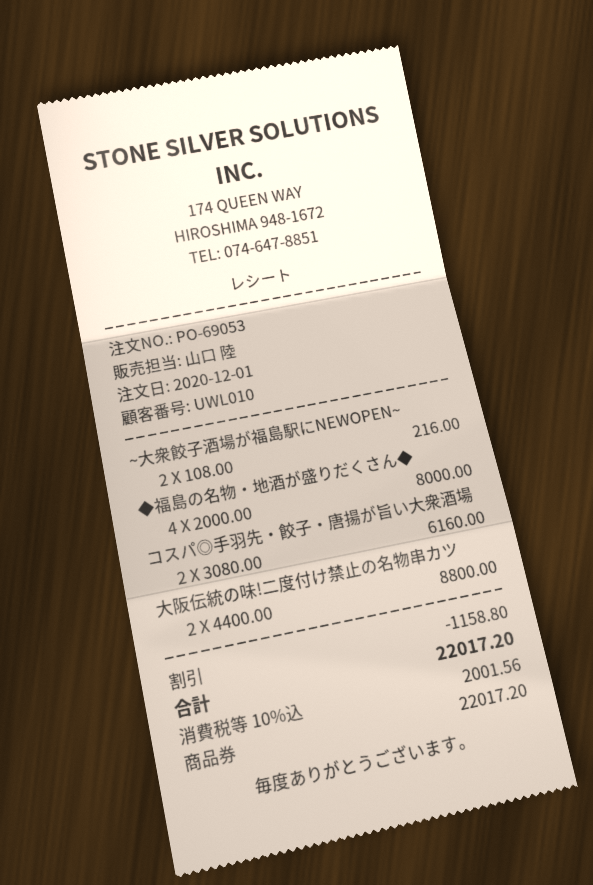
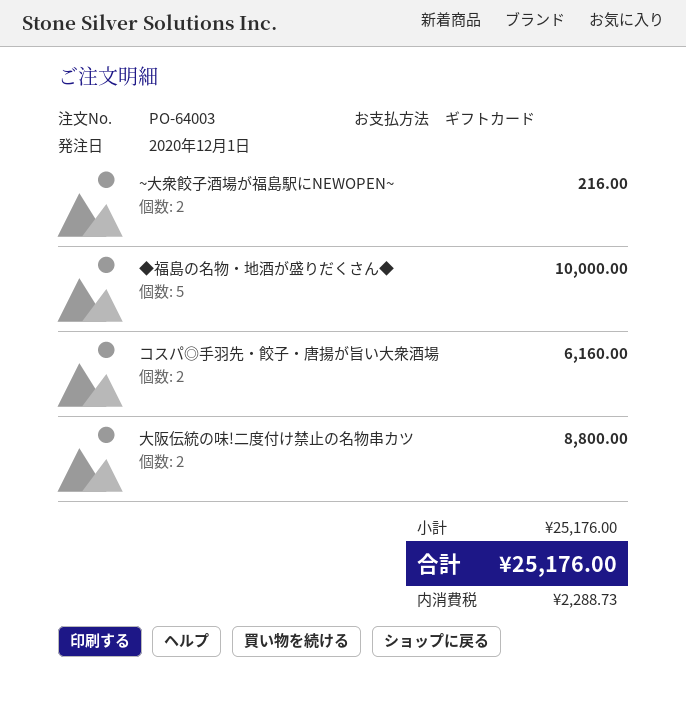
order number: PO-69053 -> PO-64003
◆福島の名物・地酒が盛りだくさん◆: 4 for 8000.00 -> 5 for 10000.00
discount: 1158.80 -> none
tax: 2001.56 -> 2288.73
total: 22017.20 -> 25176.00

